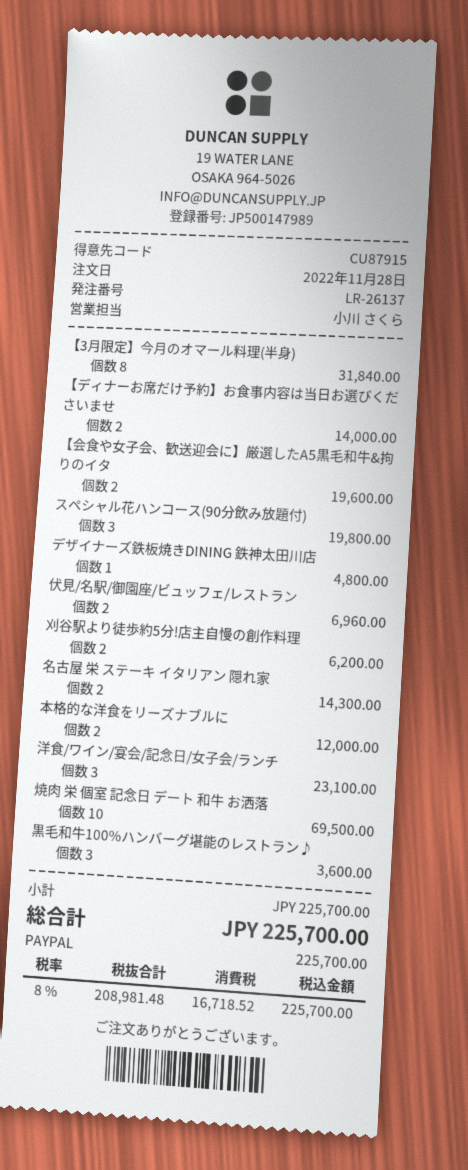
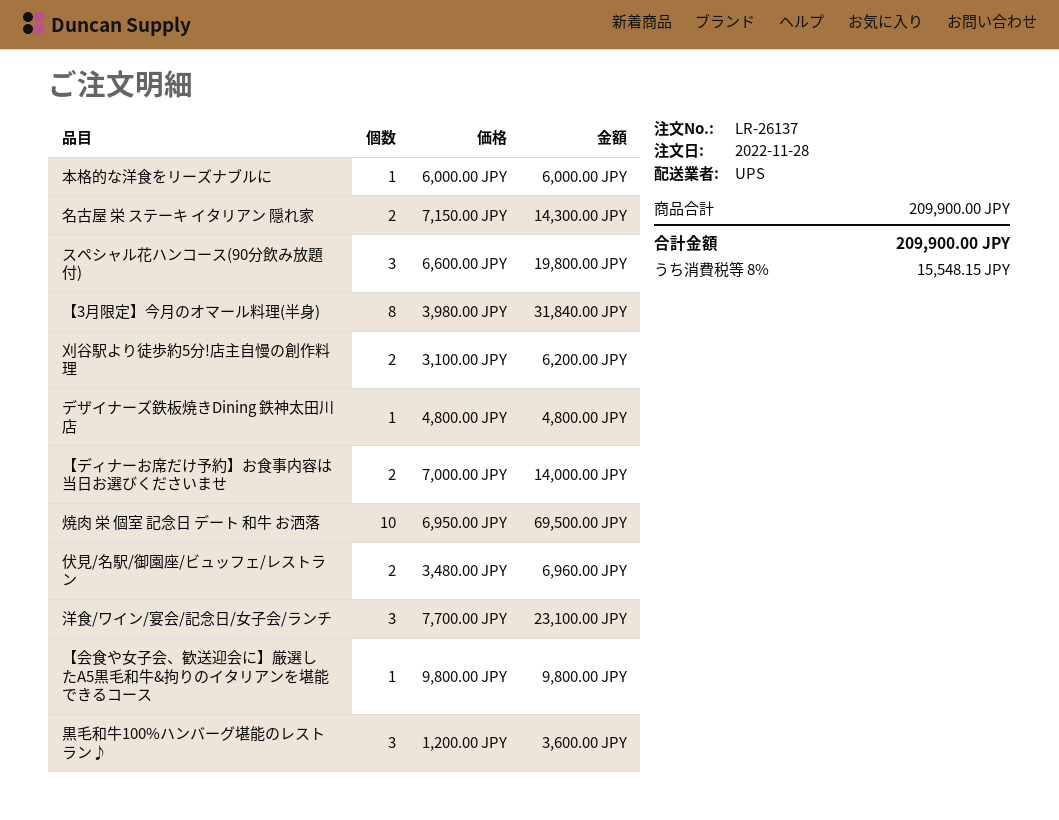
【会食や女子会、歓送迎会に】厳選したA5黒毛和牛&拘りのイタ: 2 for 19600.00 -> 1 for 9800.00
本格的な洋食をリーズナブルに: 2 for 12000.00 -> 1 for 6000.00
subtotal: 225700.00 -> 209900.00
tax: 8% = 16718.52 -> 8% = 15548.15
total: 225700.00 -> 209900.00

